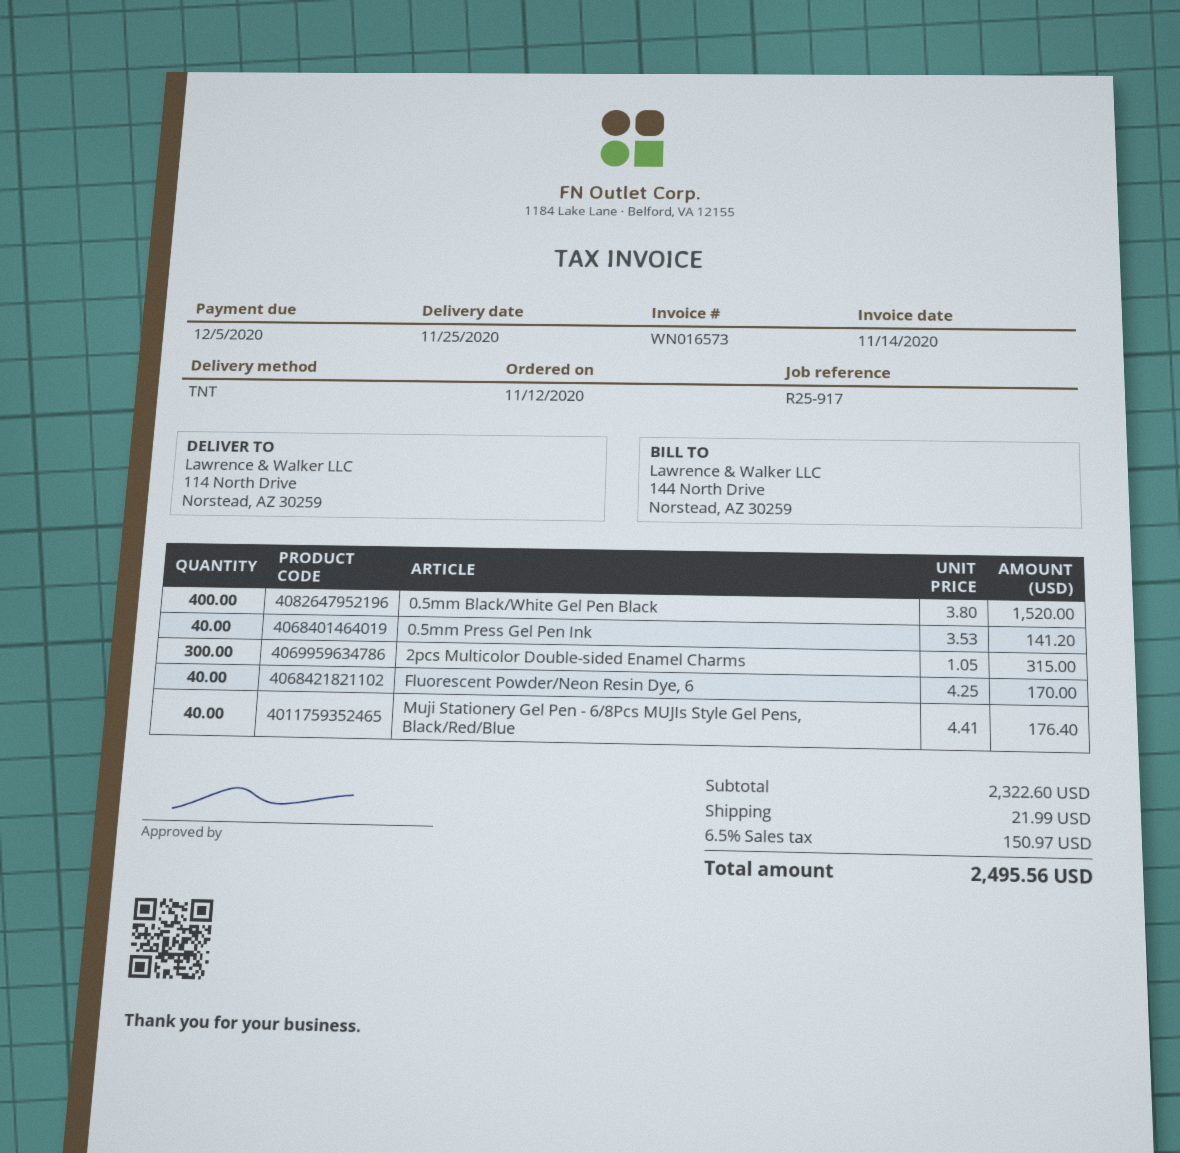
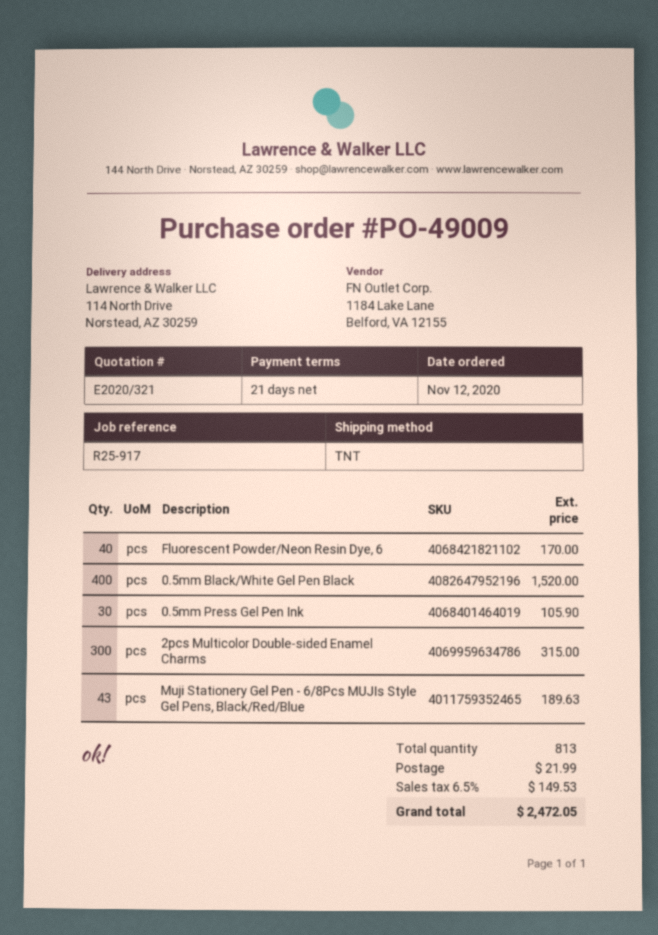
0.5mm Press Gel Pen Ink: 40 for 141.20 -> 30 for 105.90
Muji Stationery Gel Pen - 6/8Pcs MUJIs Style Gel Pens, Black/Red/Blue: 40 for 176.40 -> 43 for 189.63
tax: 6.5% = 150.97 -> 6.5% = 149.53
total: 2495.56 -> 2472.05

